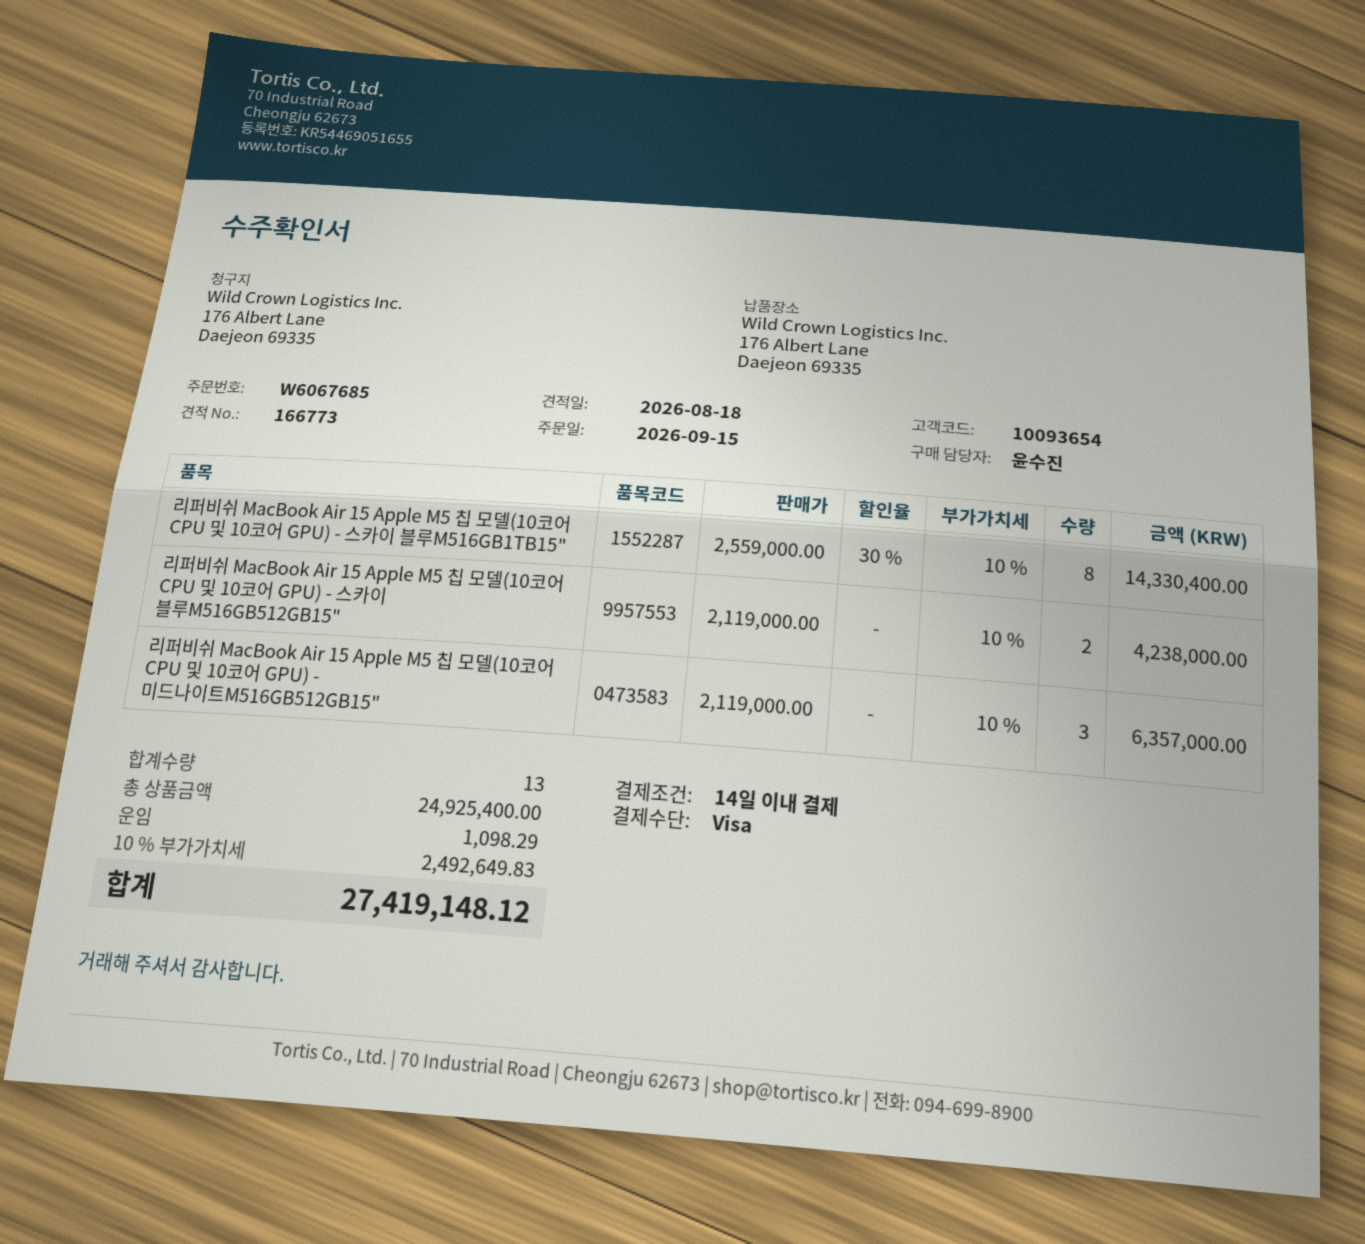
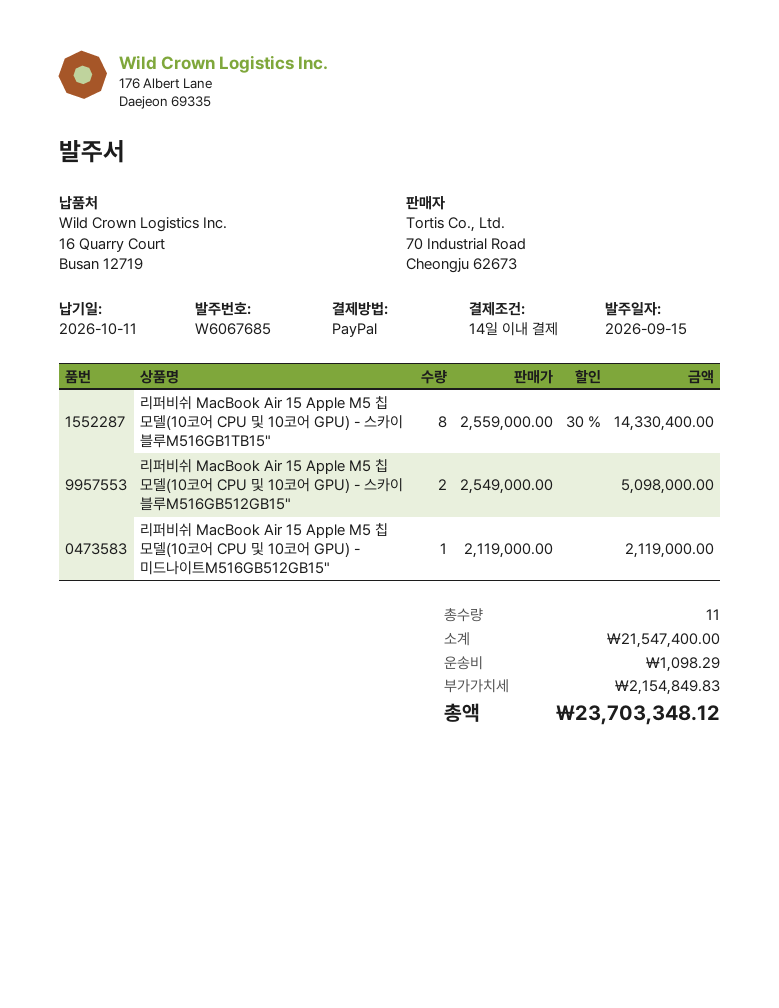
payment method: Visa -> PayPal
ship to: 176 Albert Lane, Daejeon 69335 -> 16 Quarry Court, Busan 12719
리퍼비쉬 MacBook Air 15 Apple M5 칩 모델(10코어 CPU 및 10코어 GPU) - 스카이 블루M516GB512GB15": 2 x 2119000.00 = 4238000.00 -> 2 x 2549000.00 = 5098000.00
리퍼비쉬 MacBook Air 15 Apple M5 칩 모델(10코어 CPU 및 10코어 GPU) - 미드나이트M516GB512GB15": 3 x 2119000.00 = 6357000.00 -> 1 x 2119000.00 = 2119000.00
total quantity: 13 -> 11
subtotal: 24925400.00 -> 21547400.00
tax: 2492649.83 -> 2154849.83
total: 27419148.12 -> 23703348.12

